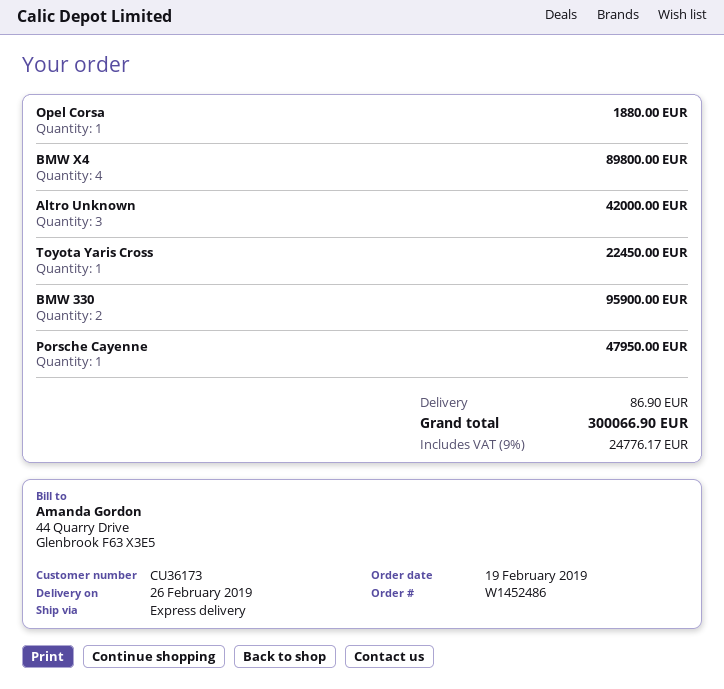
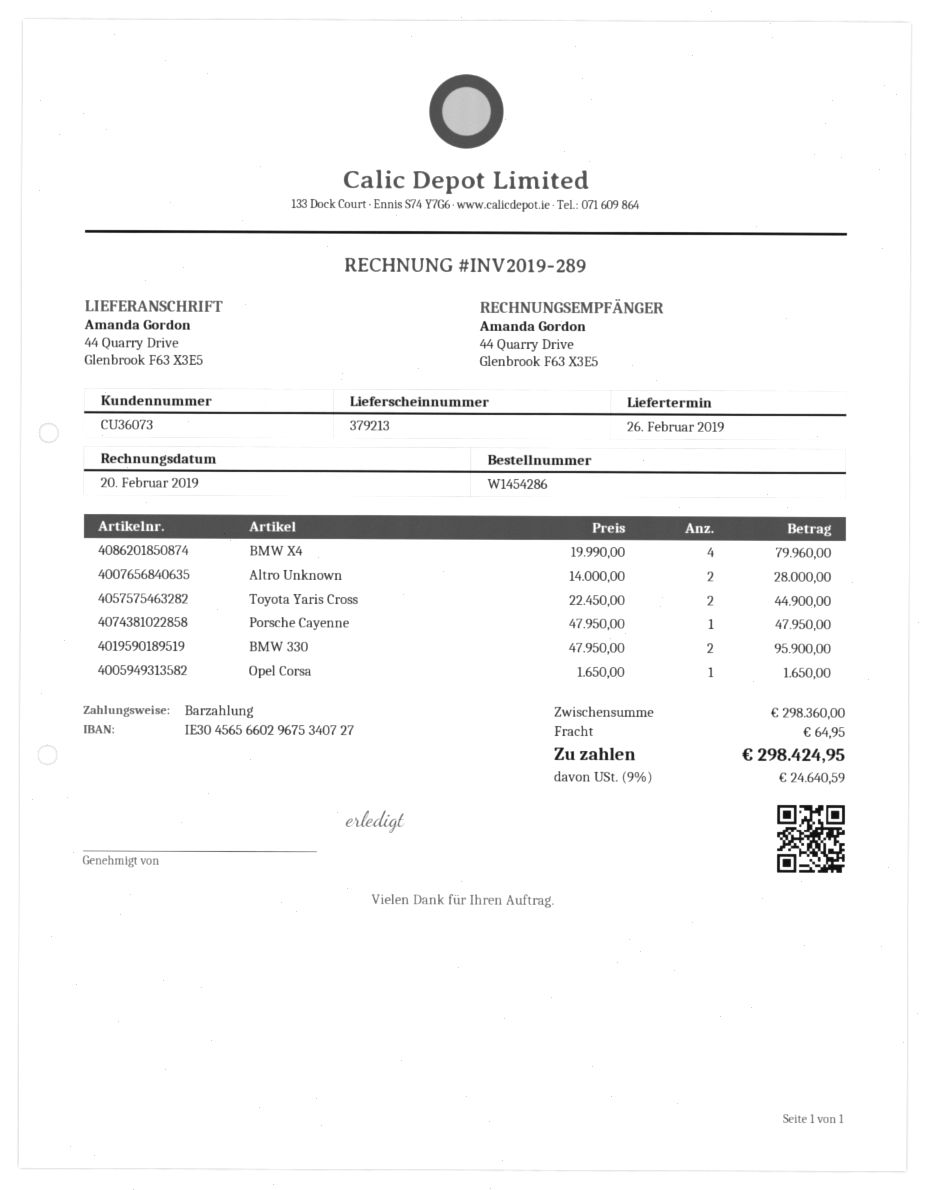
order number: W1452486 -> W1454286
customer number: CU36173 -> CU36073
Opel Corsa: 1 for 1880.00 -> 1 for 1650.00
BMW X4: 4 for 89800.00 -> 4 for 79960.00
Altro Unknown: 3 for 42000.00 -> 2 for 28000.00
Toyota Yaris Cross: 1 for 22450.00 -> 2 for 44900.00
shipping: 86.90 -> 64.95
tax: 9% = 24776.17 -> 9% = 24640.59
total: 300066.90 -> 298424.95

